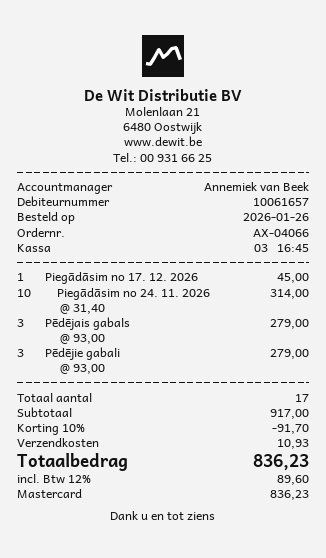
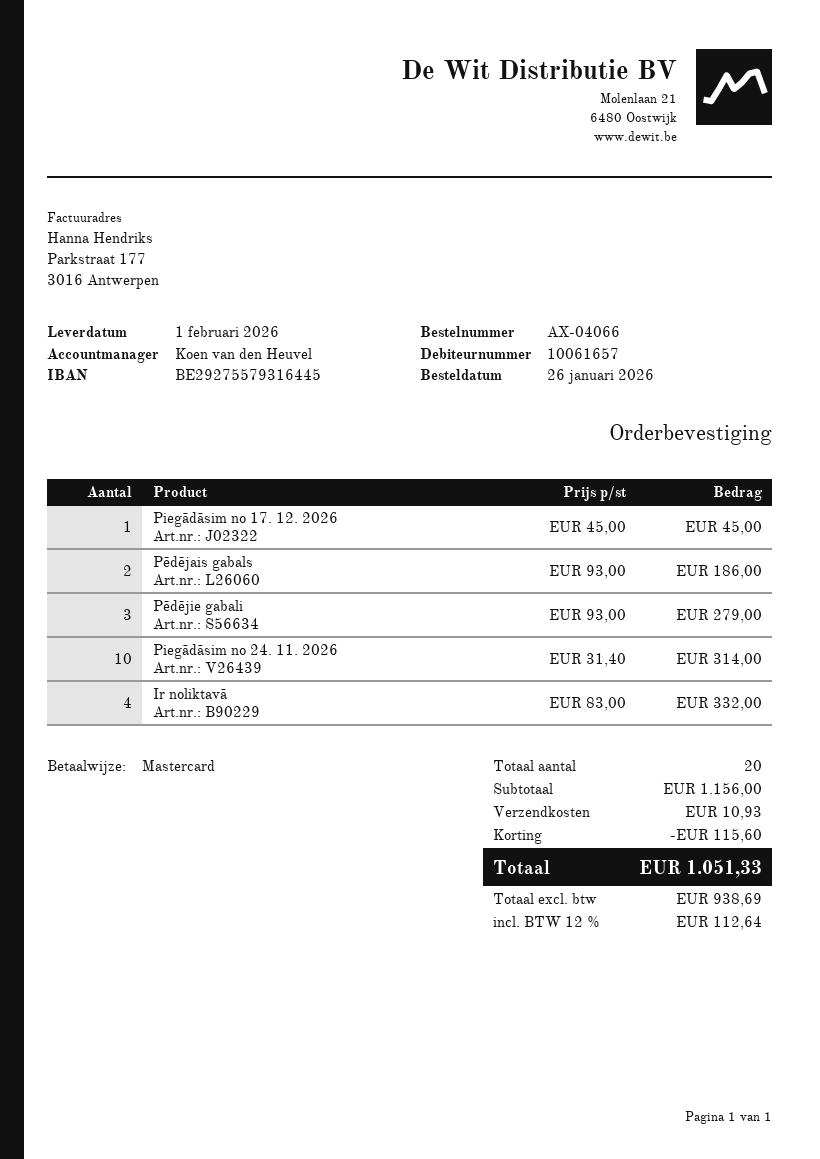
sales rep: Annemiek van Beek -> Koen van den Heuvel
Pēdējais gabals: 3 x 93.00 = 279.00 -> 2 x 93.00 = 186.00
Ir noliktavā: none -> 4 x 83.00 = 332.00
total quantity: 17 -> 20
subtotal: 917.00 -> 1156.00
discount: 91.70 -> 115.60
tax: 12% = 89.60 -> 12% = 112.64
total: 836.23 -> 1051.33

